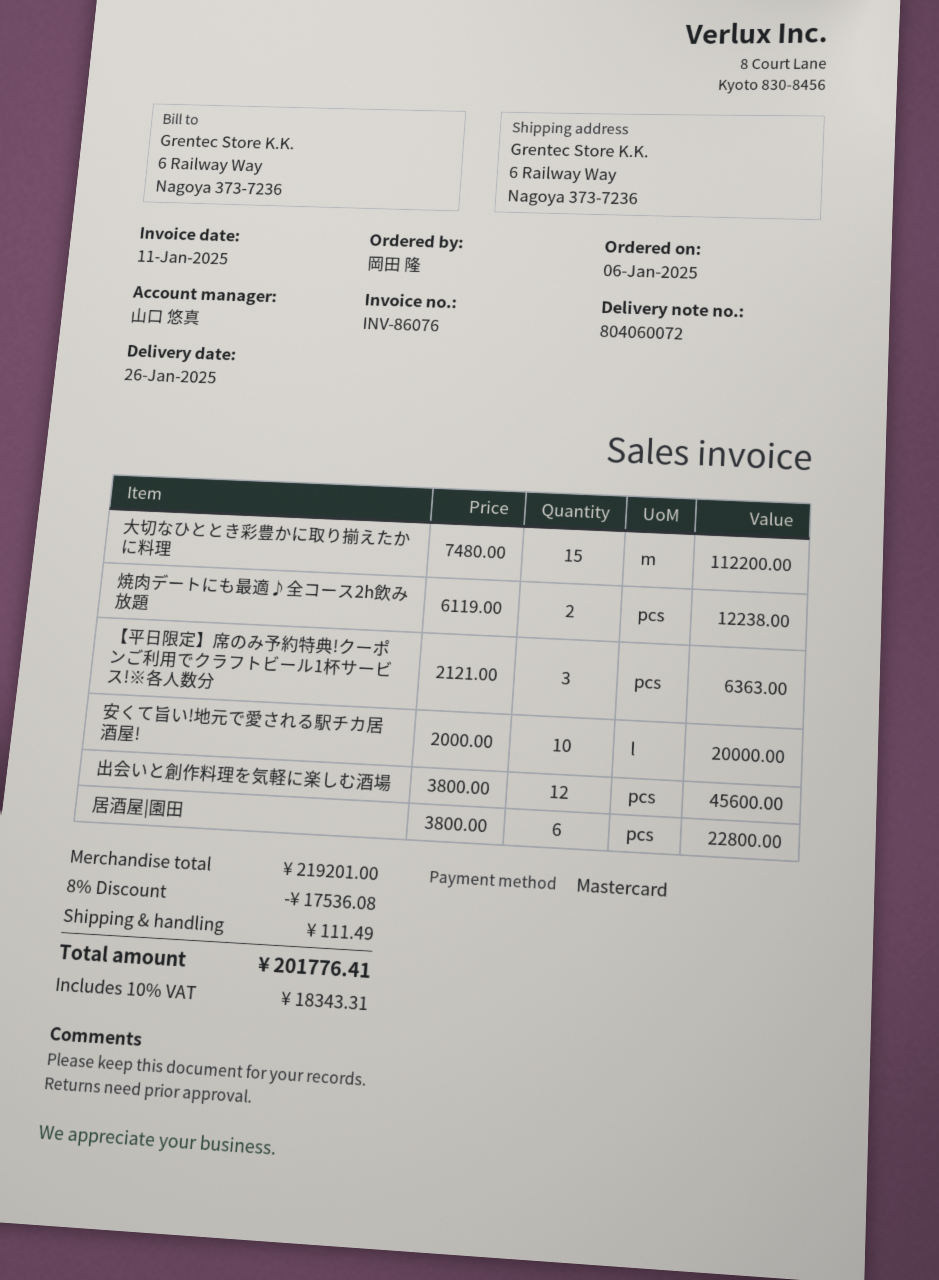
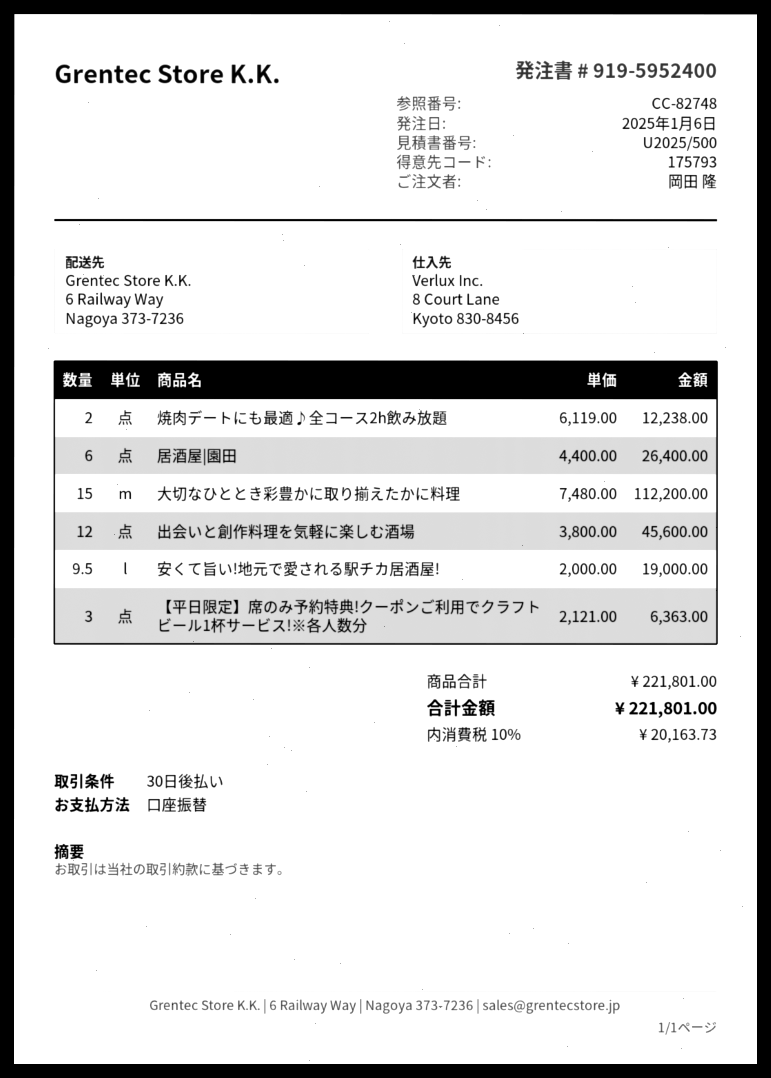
payment method: Mastercard -> direct debit
安くて旨い!地元で愛される駅チカ居酒屋!: 10 x 2000.00 = 20000.00 -> 9.5 x 2000.00 = 19000.00
居酒屋|園田: 6 x 3800.00 = 22800.00 -> 6 x 4400.00 = 26400.00
subtotal: 219201.00 -> 221801.00
discount: 8% = 17536.08 -> none
shipping: 111.49 -> none
tax: 10% = 18343.31 -> 10% = 20163.73
total: 201776.41 -> 221801.00

